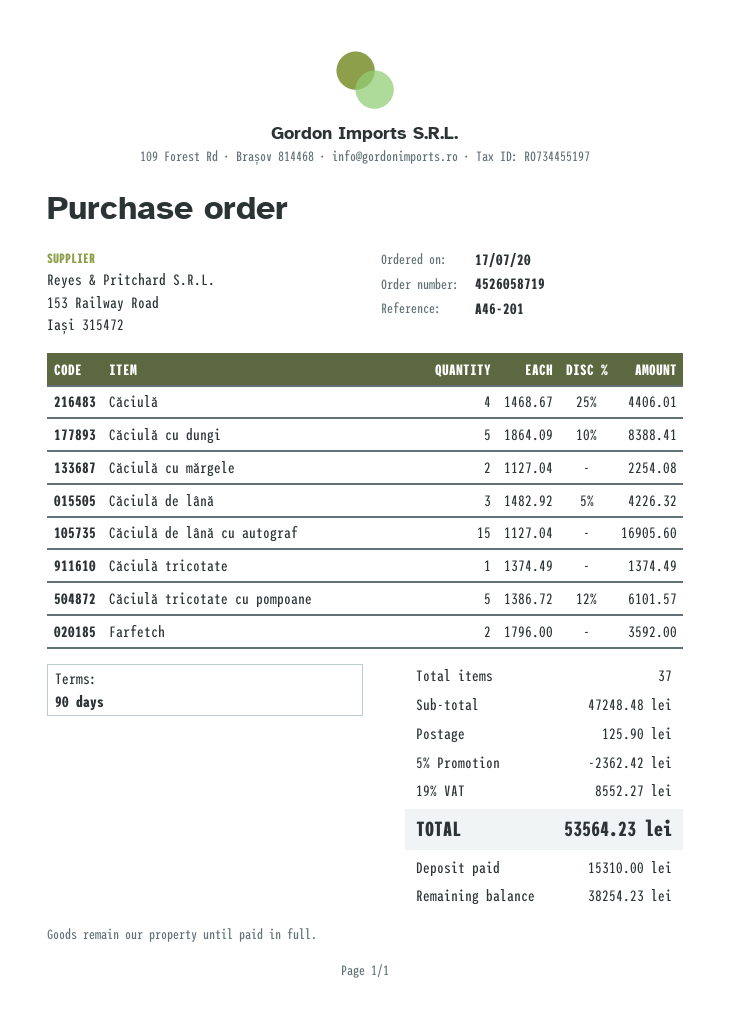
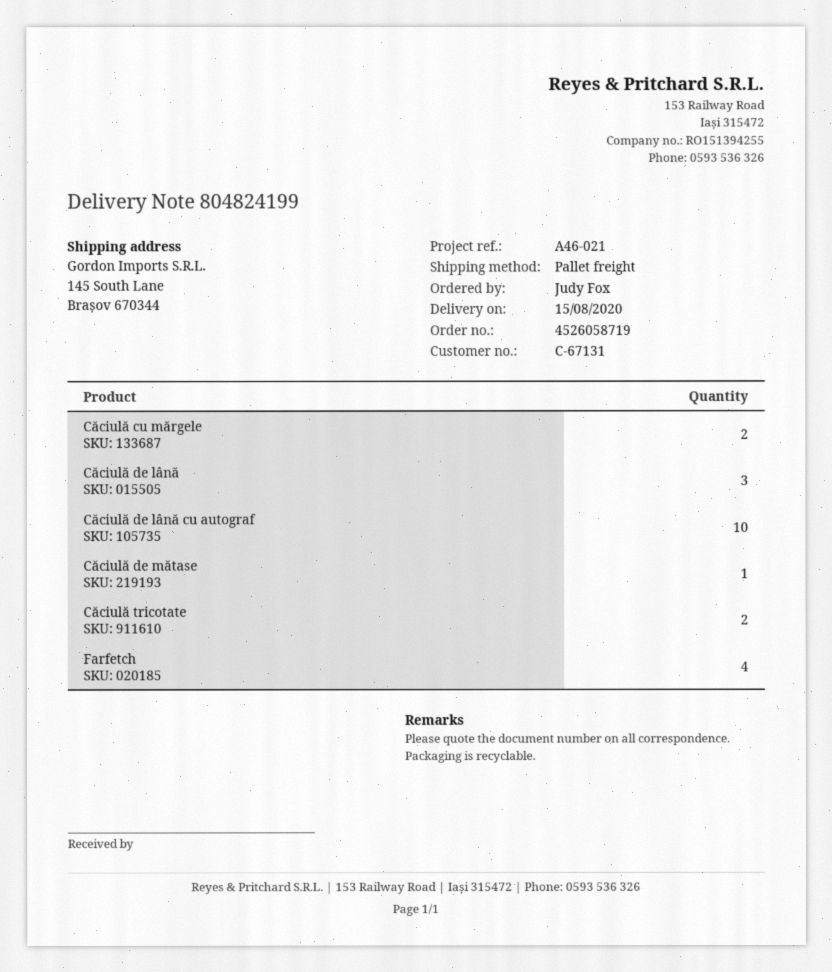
reference: A46-201 -> A46-021
Căciulă: 4 -> none
Căciulă cu dungi: 5 -> none
Căciulă de lână cu autograf: 15 -> 10
Căciulă tricotate: 1 -> 2
Căciulă tricotate cu pompoane: 5 -> none
Farfetch: 2 -> 4
Căciulă de mătase: none -> 1

